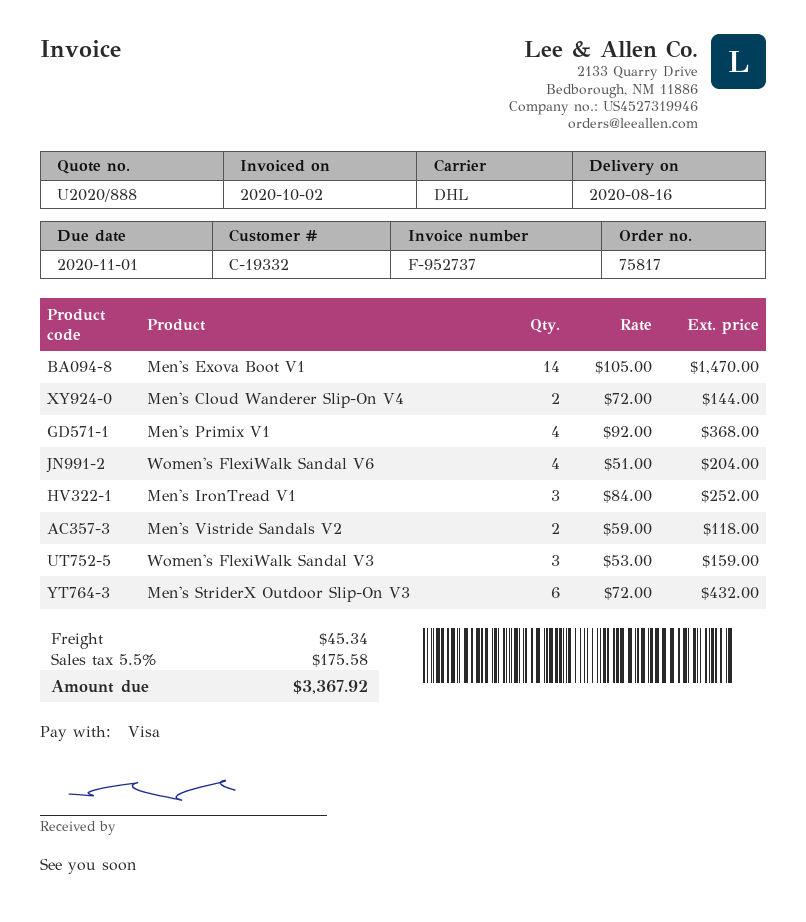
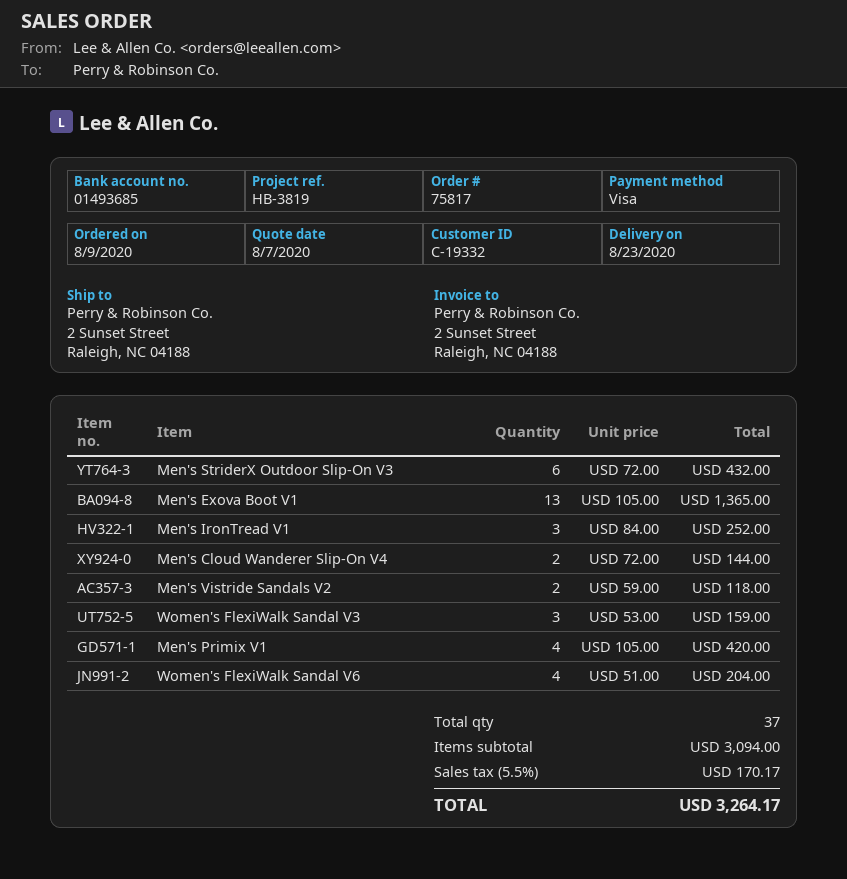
delivery date: 2020-08-16 -> 2020-08-23
Men's Exova Boot V1: 14 x 105.00 = 1470.00 -> 13 x 105.00 = 1365.00
Men's Primix V1: 4 x 92.00 = 368.00 -> 4 x 105.00 = 420.00
shipping: 45.34 -> none
tax: 5.5% = 175.58 -> 5.5% = 170.17
total: 3367.92 -> 3264.17

